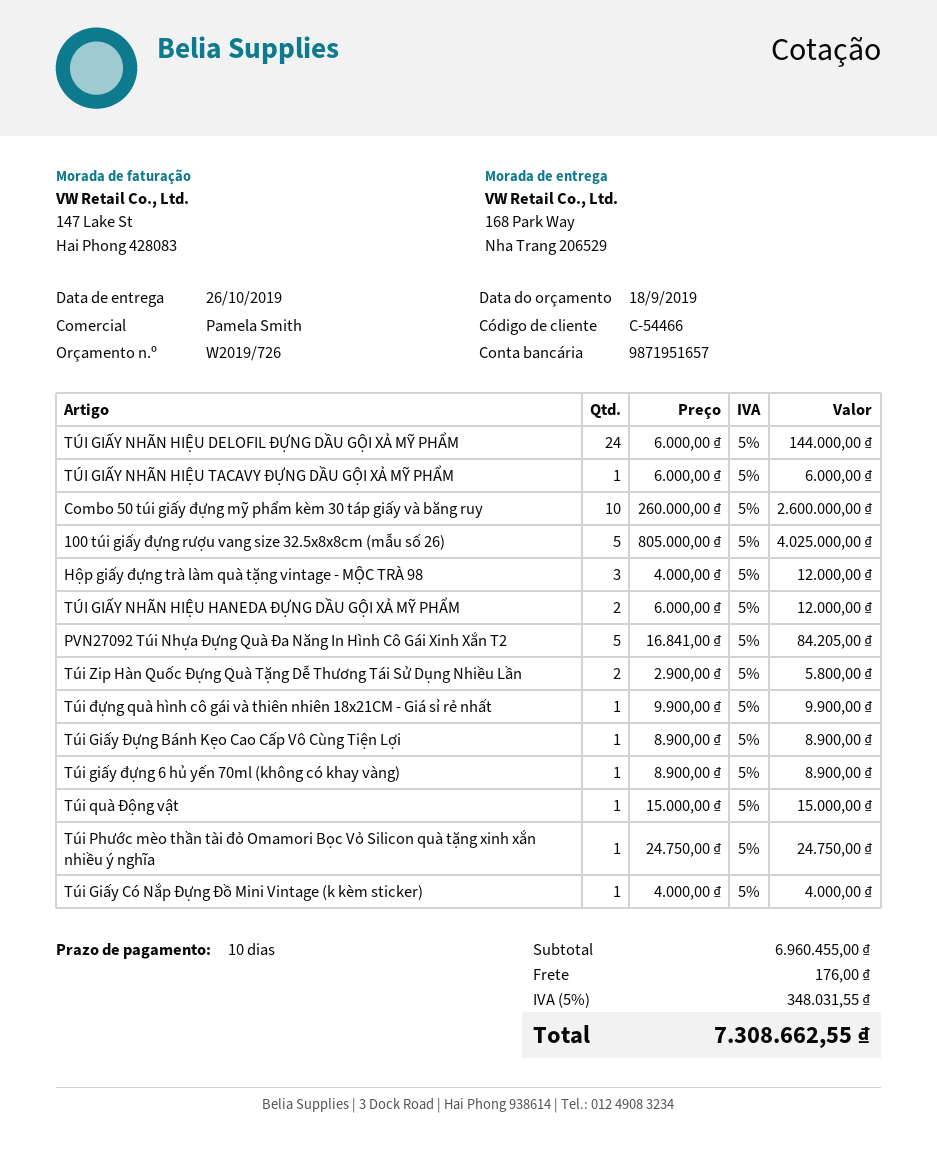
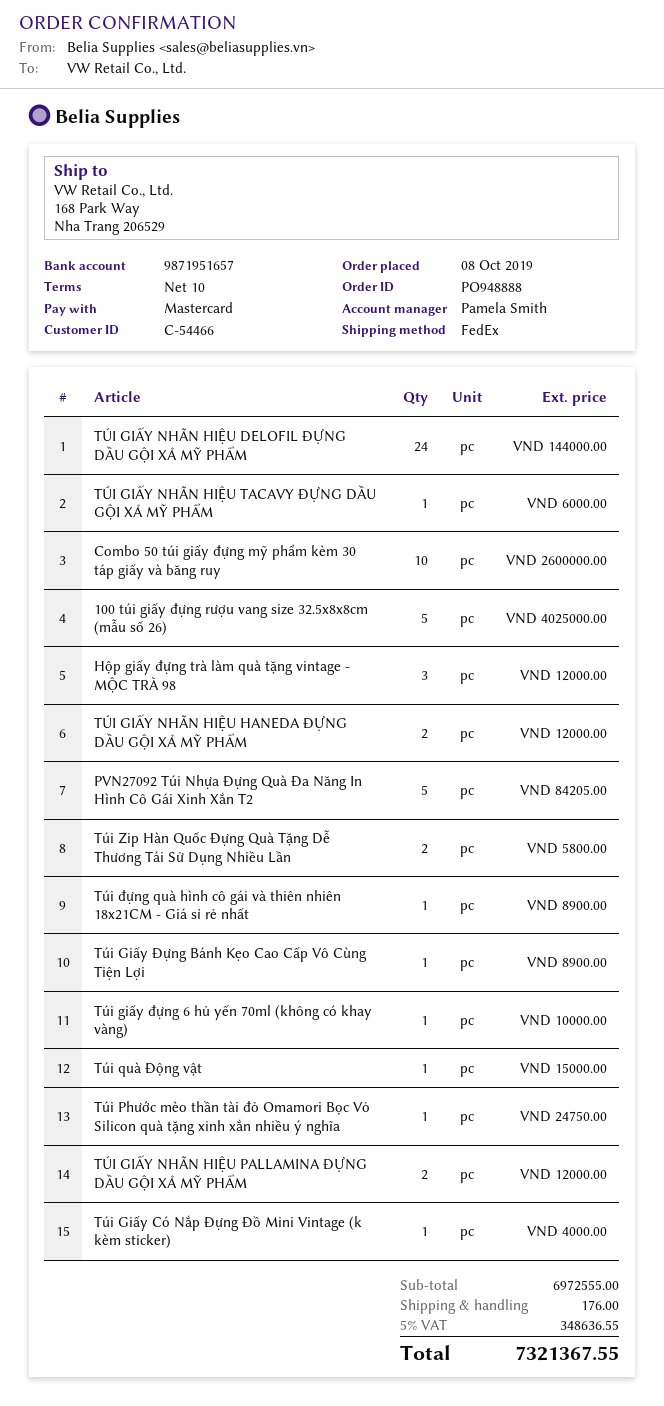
Túi đựng quà hình cô gái và thiên nhiên 18x21CM - Giá sỉ rẻ nhất: 1 for 9900.00 -> 1 for 8900.00
Túi giấy đựng 6 hủ yến 70ml (không có khay vàng): 1 for 8900.00 -> 1 for 10000.00
TÚI GIẤY NHÃN HIỆU PALLAMINA ĐỰNG DẦU GỘI XẢ MỸ PHẨM: none -> 2 for 12000.00
subtotal: 6960455.00 -> 6972555.00
tax: 5% = 348031.55 -> 5% = 348636.55
total: 7308662.55 -> 7321367.55

